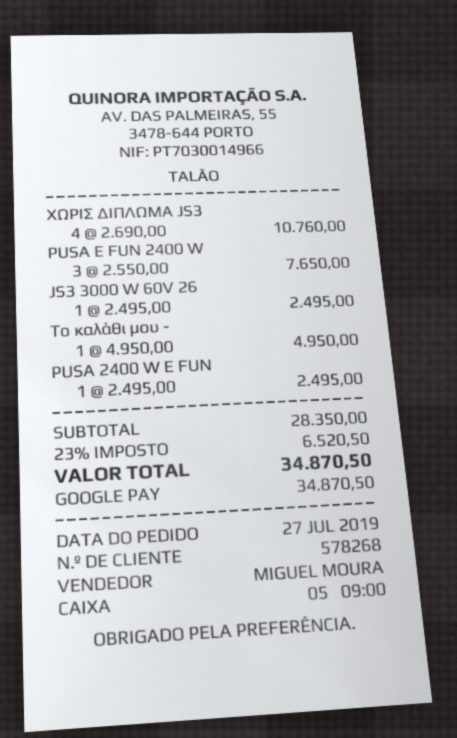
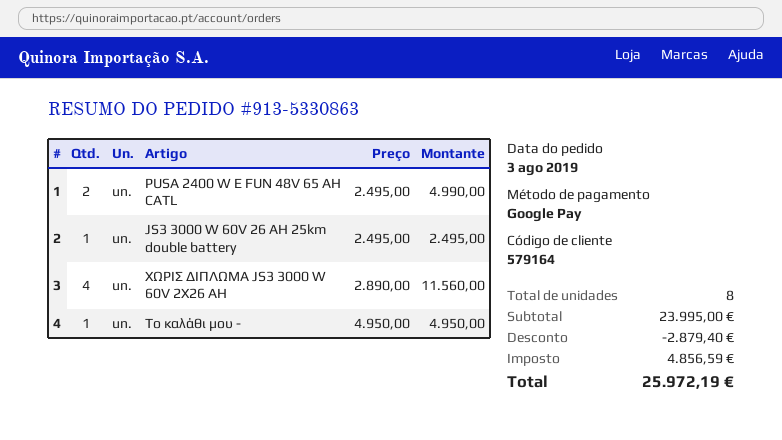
order date: 2019-07-27 -> 2019-08-03
customer number: 578268 -> 579164
ΧΩΡΙΣ ΔΙΠΛΩΜΑ JS3: 4 x 2690.00 = 10760.00 -> 4 x 2890.00 = 11560.00
PUSA E FUN 2400 W: 3 x 2550.00 = 7650.00 -> none
PUSA 2400 W E FUN: 1 x 2495.00 = 2495.00 -> 2 x 2495.00 = 4990.00
subtotal: 28350.00 -> 23995.00
discount: none -> 2879.40
tax: 6520.50 -> 4856.59
total: 34870.50 -> 25972.19

